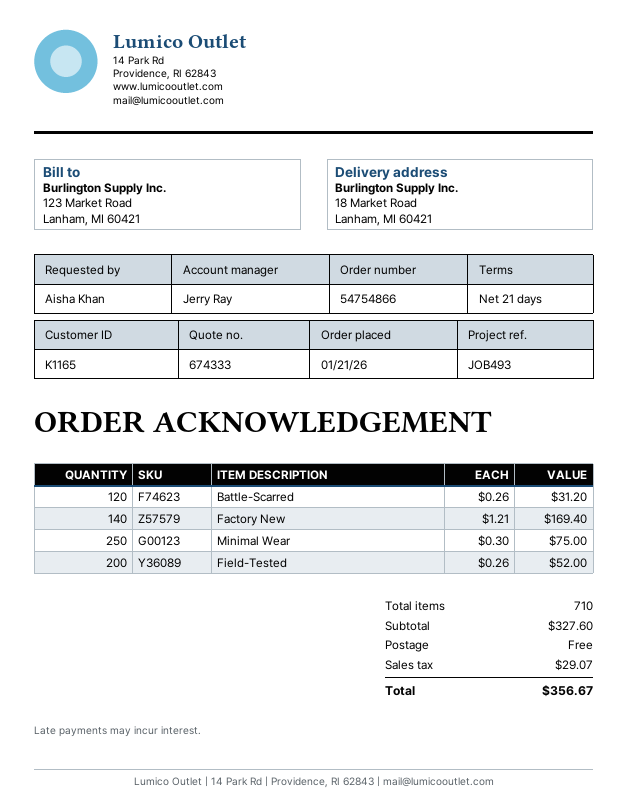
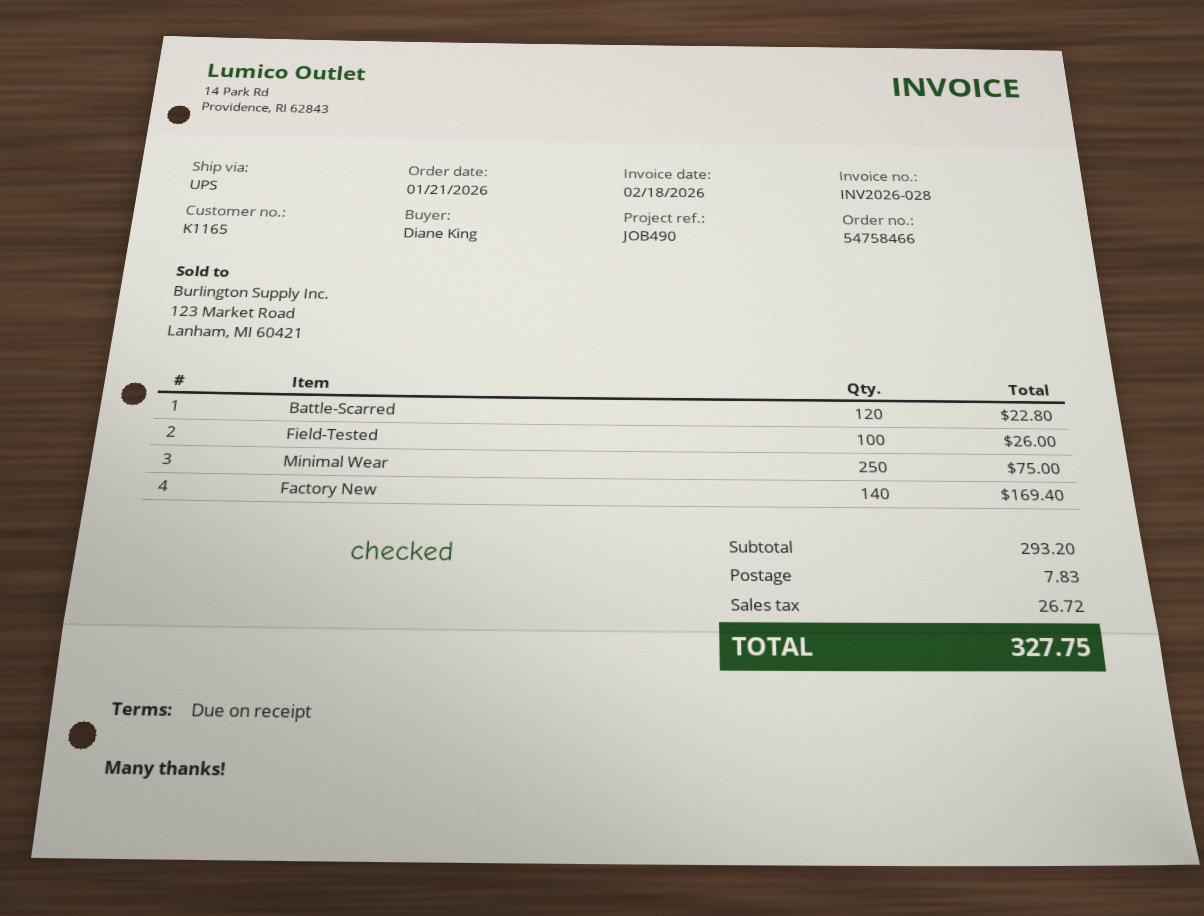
order number: 54754866 -> 54758466
payment terms: 21 days -> on receipt
reference: JOB493 -> JOB490
ordered by: Aisha Khan -> Diane King
Battle-Scarred: 120 for 31.20 -> 120 for 22.80
Field-Tested: 200 for 52.00 -> 100 for 26.00
subtotal: 327.60 -> 293.20
shipping: 0.00 -> 7.83
tax: 29.07 -> 26.72
total: 356.67 -> 327.75

